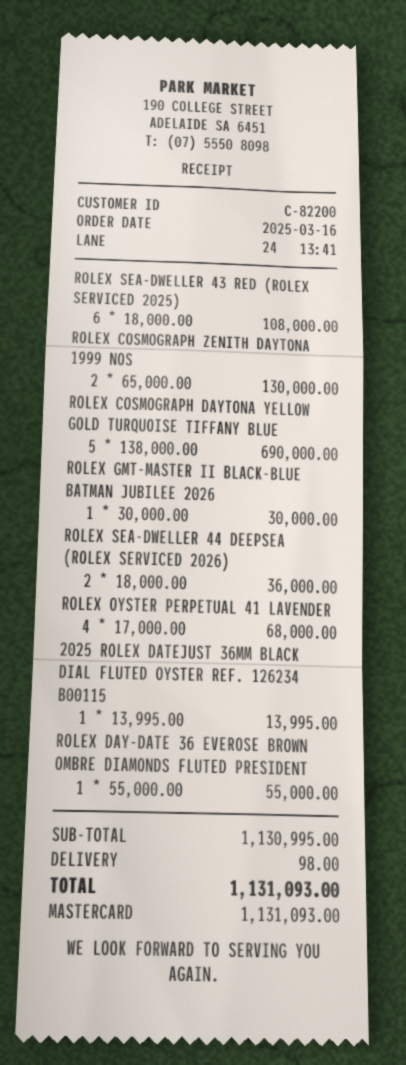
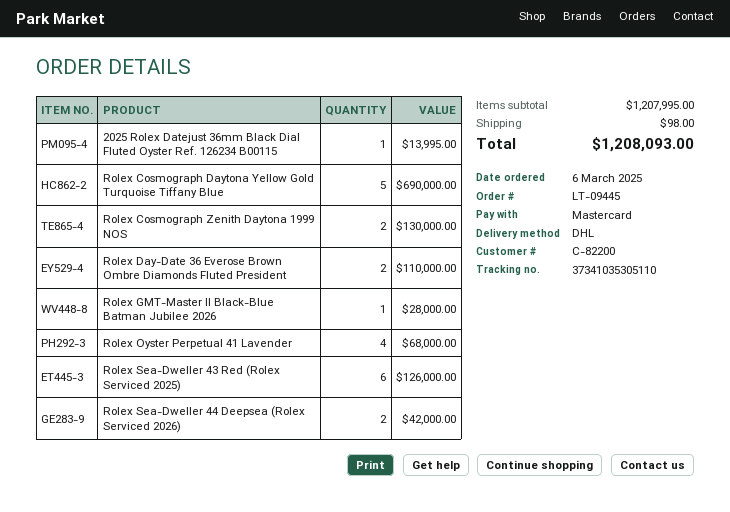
order date: 2025-03-16 -> 2025-03-06
ROLEX SEA-DWELLER 43 RED (ROLEX SERVICED 2025): 6 for 108000.00 -> 6 for 126000.00
ROLEX GMT-MASTER II BLACK-BLUE BATMAN JUBILEE 2026: 1 for 30000.00 -> 1 for 28000.00
ROLEX SEA-DWELLER 44 DEEPSEA (ROLEX SERVICED 2026): 2 for 36000.00 -> 2 for 42000.00
ROLEX DAY-DATE 36 EVEROSE BROWN OMBRE DIAMONDS FLUTED PRESIDENT: 1 for 55000.00 -> 2 for 110000.00
subtotal: 1130995.00 -> 1207995.00
total: 1131093.00 -> 1208093.00

